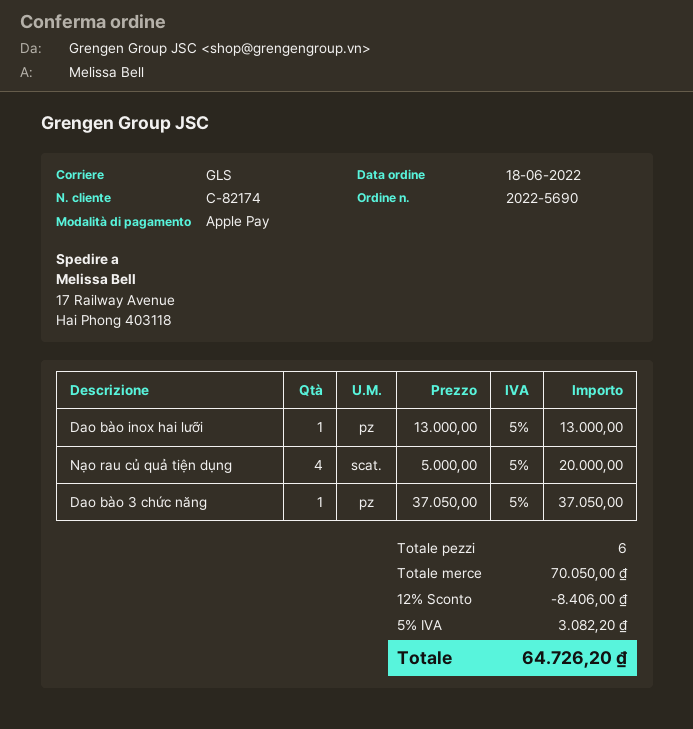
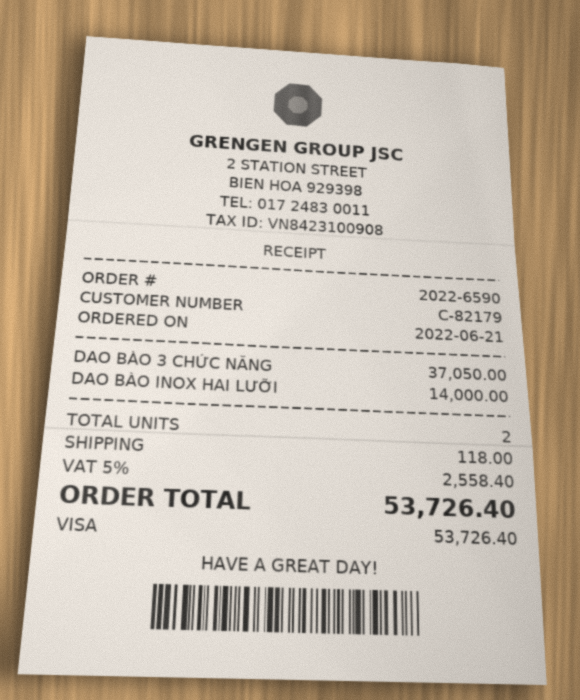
order number: 2022-5690 -> 2022-6590
order date: 2022-06-18 -> 2022-06-21
customer number: C-82174 -> C-82179
payment method: Apple Pay -> Visa
Dao bào inox hai lưỡi: 1 for 13000.00 -> 1 for 14000.00
Nạo rau củ quả tiện dụng: 4 for 20000.00 -> none
total quantity: 6 -> 2
discount: 12% = 8406.00 -> none
shipping: none -> 118.00
tax: 5% = 3082.20 -> 5% = 2558.40
total: 64726.20 -> 53726.40

